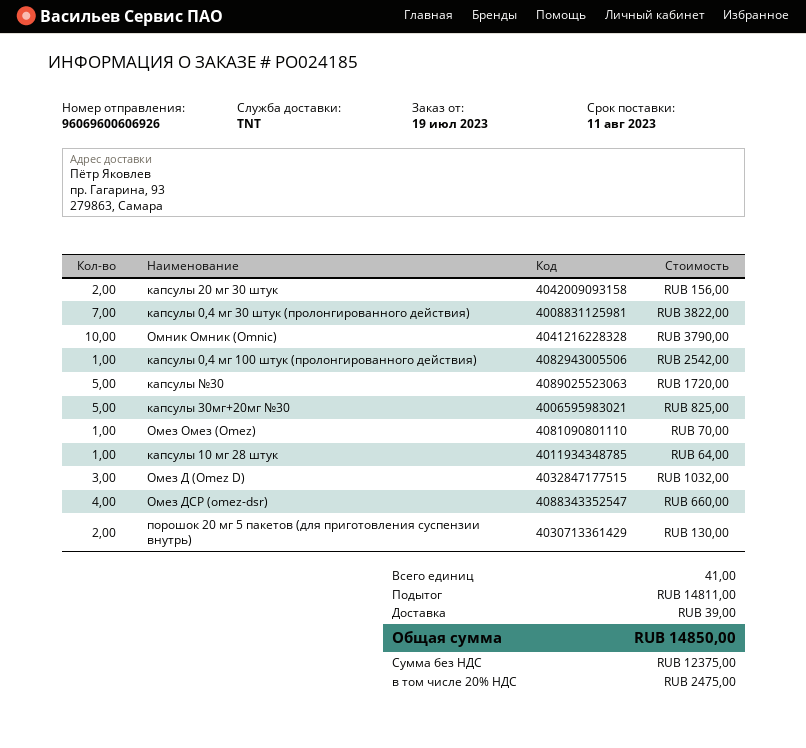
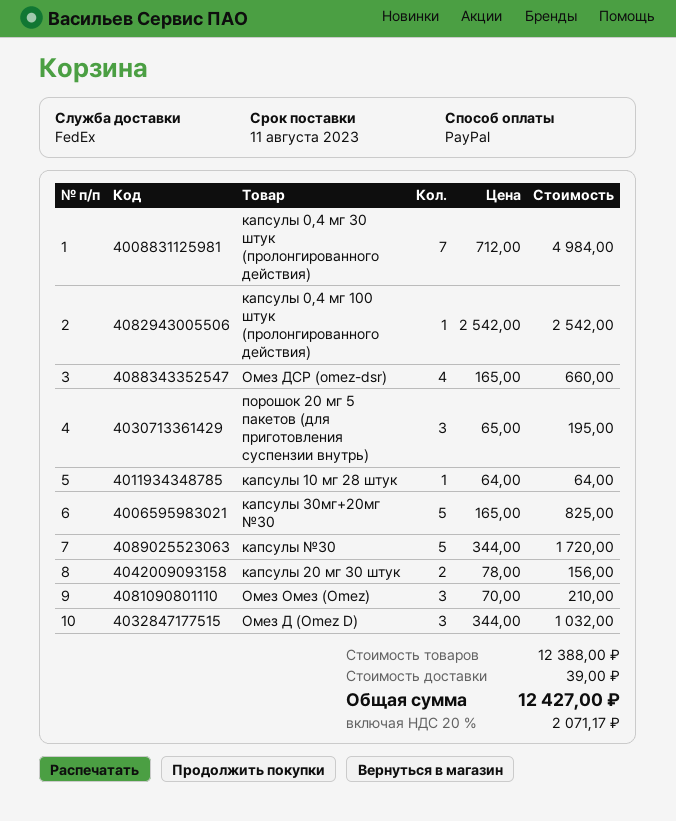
shipping method: TNT -> FedEx
капсулы 0,4 мг 30 штук (пролонгированного действия): 7 for 3822.00 -> 7 for 4984.00
Омник Омник (Omnic): 10 for 3790.00 -> none
Омез Омез (Omez): 1 for 70.00 -> 3 for 210.00
порошок 20 мг 5 пакетов (для приготовления суспензии внутрь): 2 for 130.00 -> 3 for 195.00
subtotal: 14811.00 -> 12388.00
tax: 20% = 2475.00 -> 20% = 2071.17
total: 14850.00 -> 12427.00

